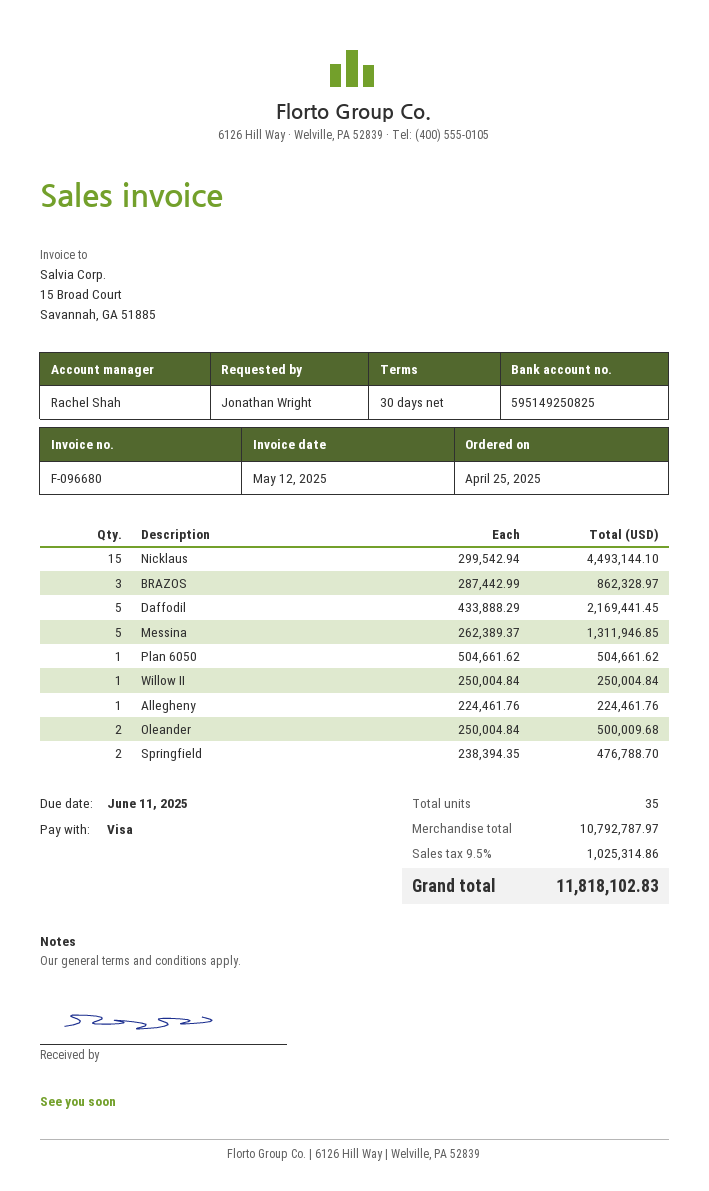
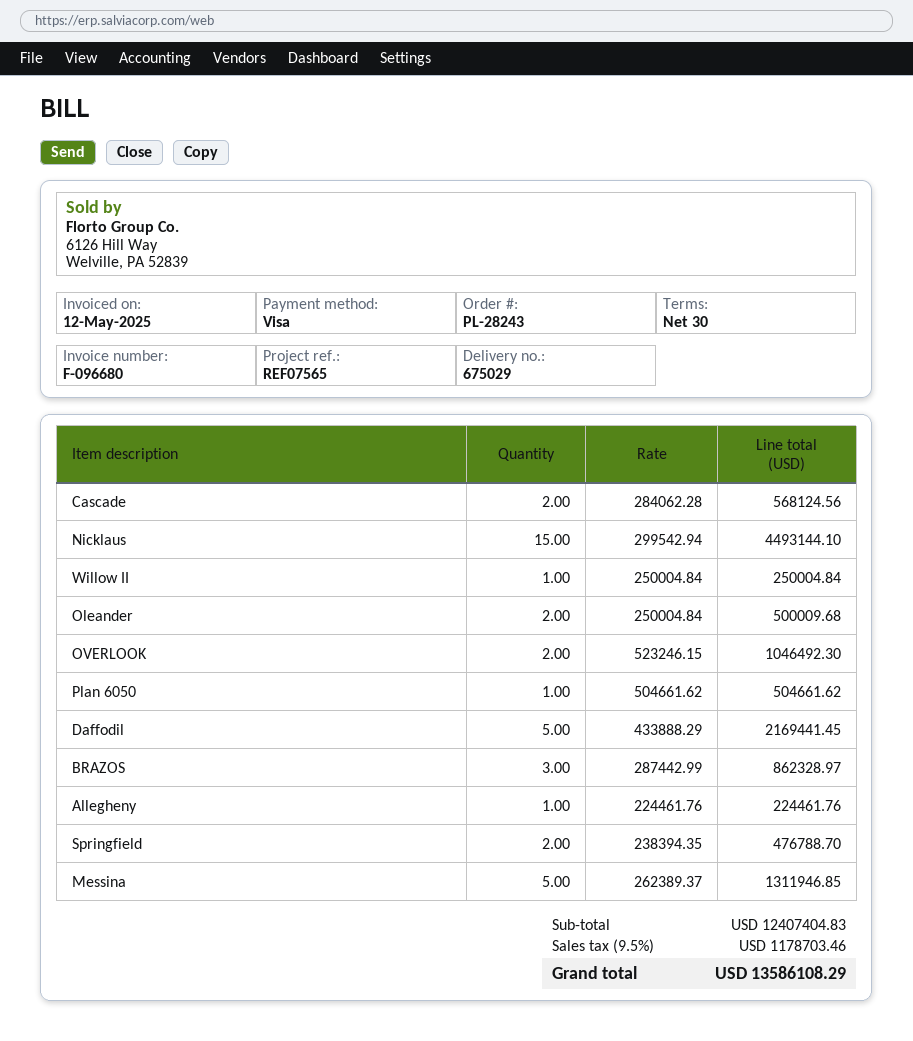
Cascade: none -> 2 x 284062.28 = 568124.56
OVERLOOK: none -> 2 x 523246.15 = 1046492.30
subtotal: 10792787.97 -> 12407404.83
tax: 9.5% = 1025314.86 -> 9.5% = 1178703.46
total: 11818102.83 -> 13586108.29

